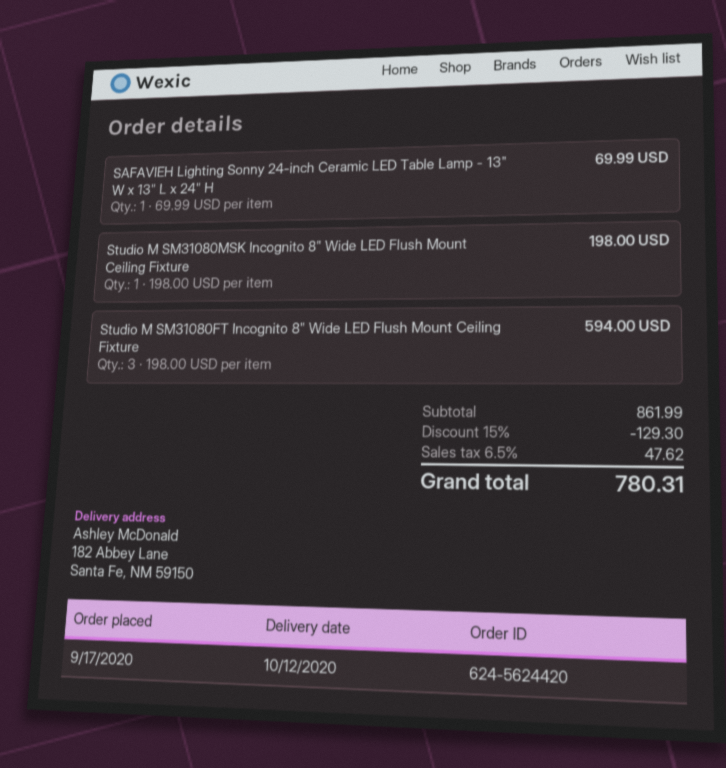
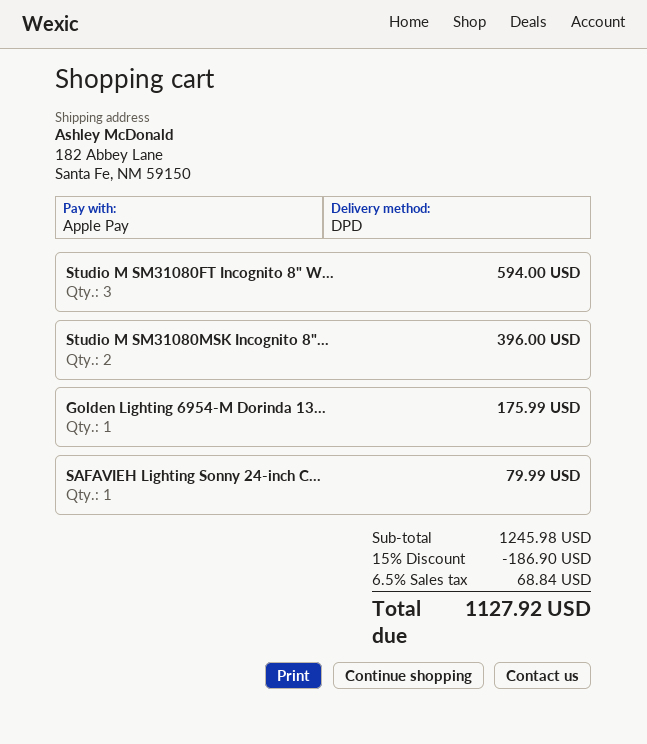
SAFAVIEH Lighting Sonny 24-inch Ceramic LED Table Lamp - 13" W x 13" L x 24" H: 1 for 69.99 -> 1 for 79.99
Studio M SM31080MSK Incognito 8" Wide LED Flush Mount Ceiling Fixture: 1 for 198.00 -> 2 for 396.00
Golden Lighting 6954-M Dorinda 13...: none -> 1 for 175.99
subtotal: 861.99 -> 1245.98
discount: 15% = 129.30 -> 15% = 186.90
tax: 6.5% = 47.62 -> 6.5% = 68.84
total: 780.31 -> 1127.92

